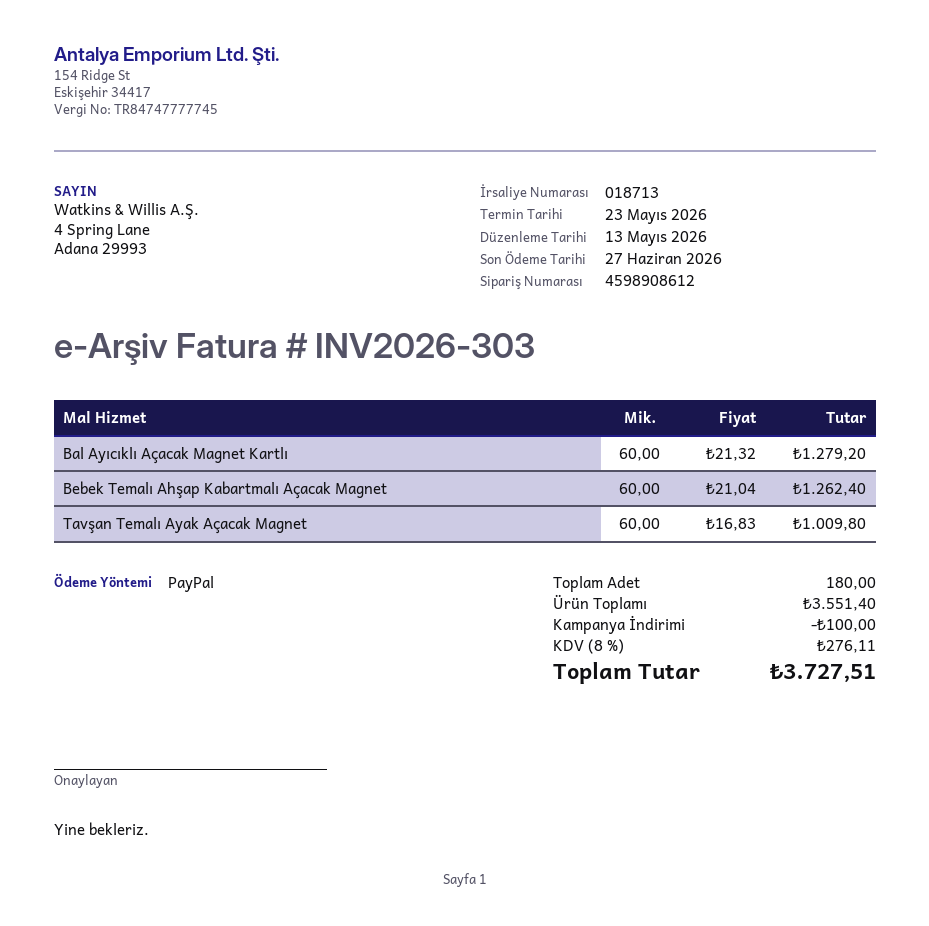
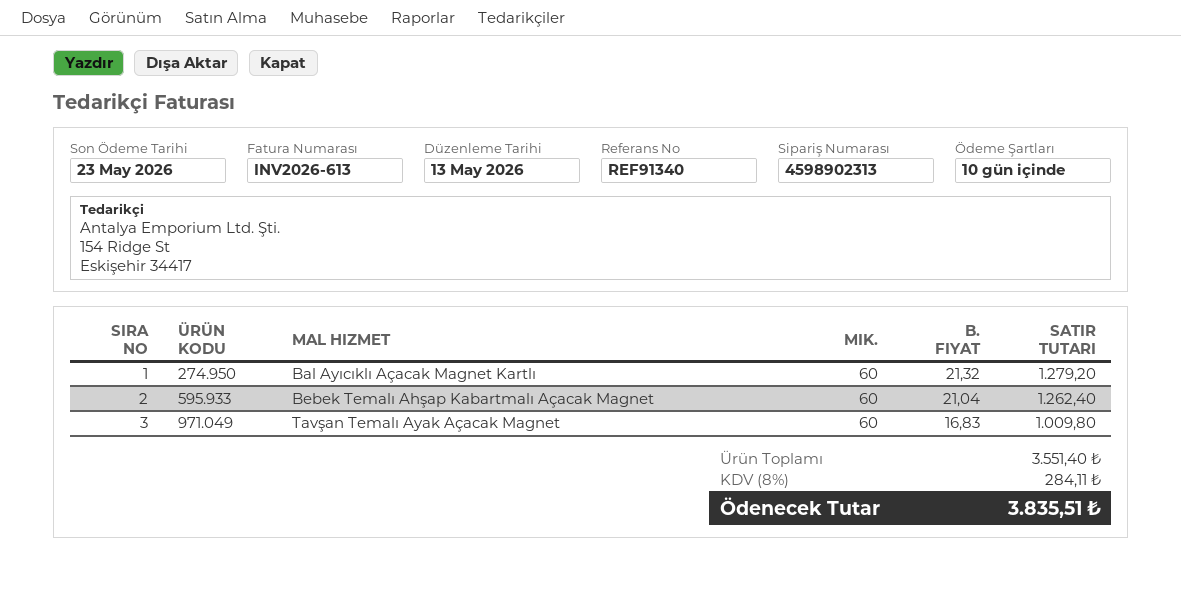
order number: 4598908612 -> 4598902313
invoice number: INV2026-303 -> INV2026-613
due date: 2026-06-27 -> 2026-05-23
discount: 100.00 -> none
tax: 8% = 276.11 -> 8% = 284.11
total: 3727.51 -> 3835.51

